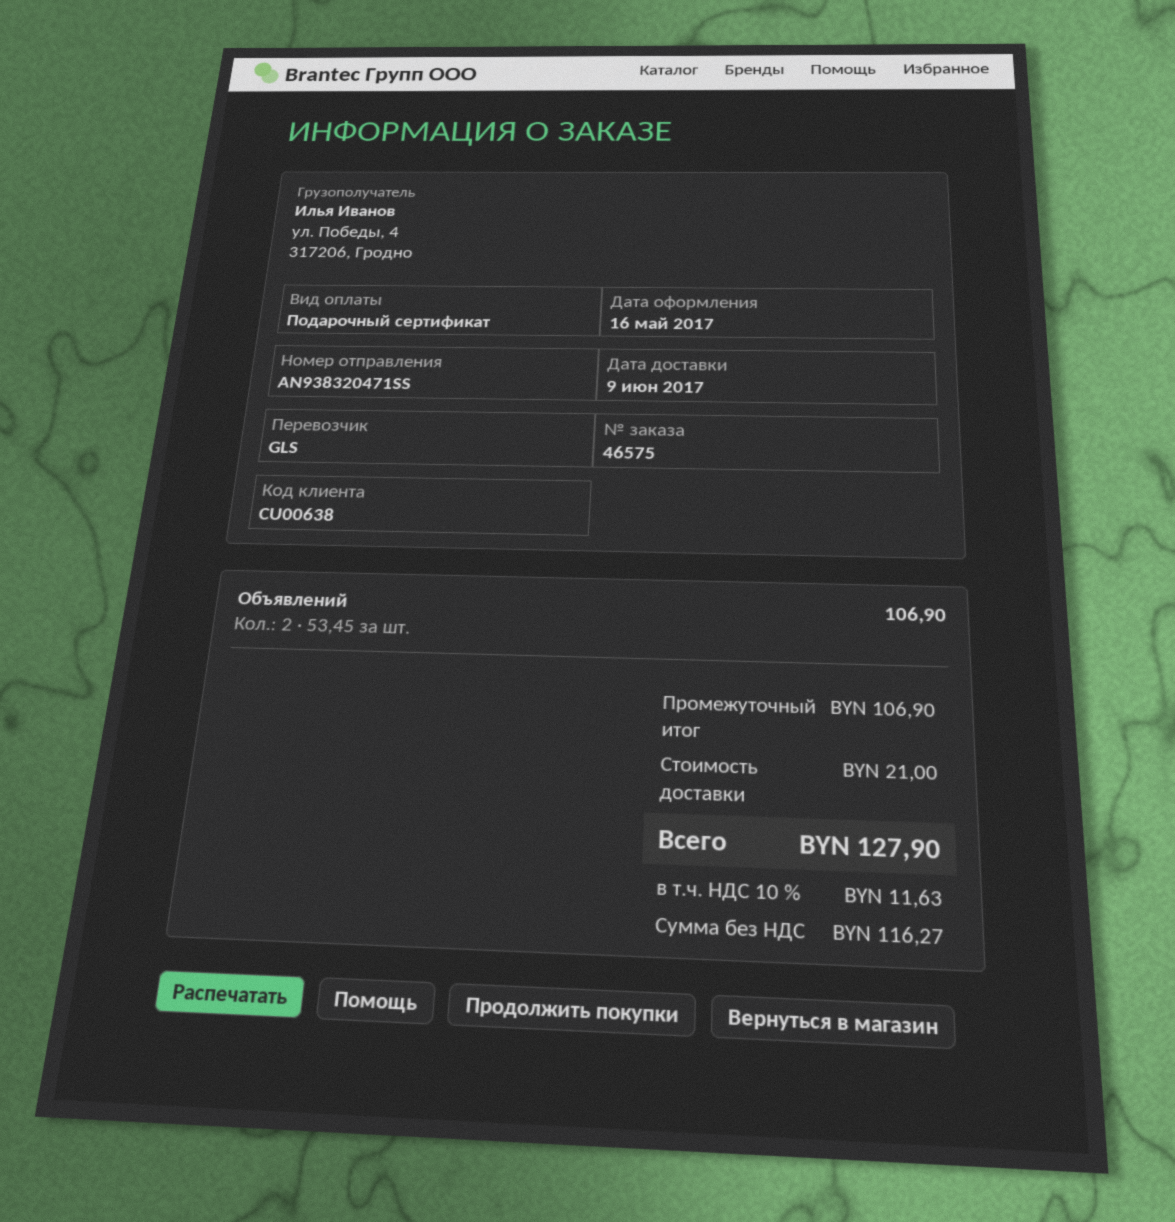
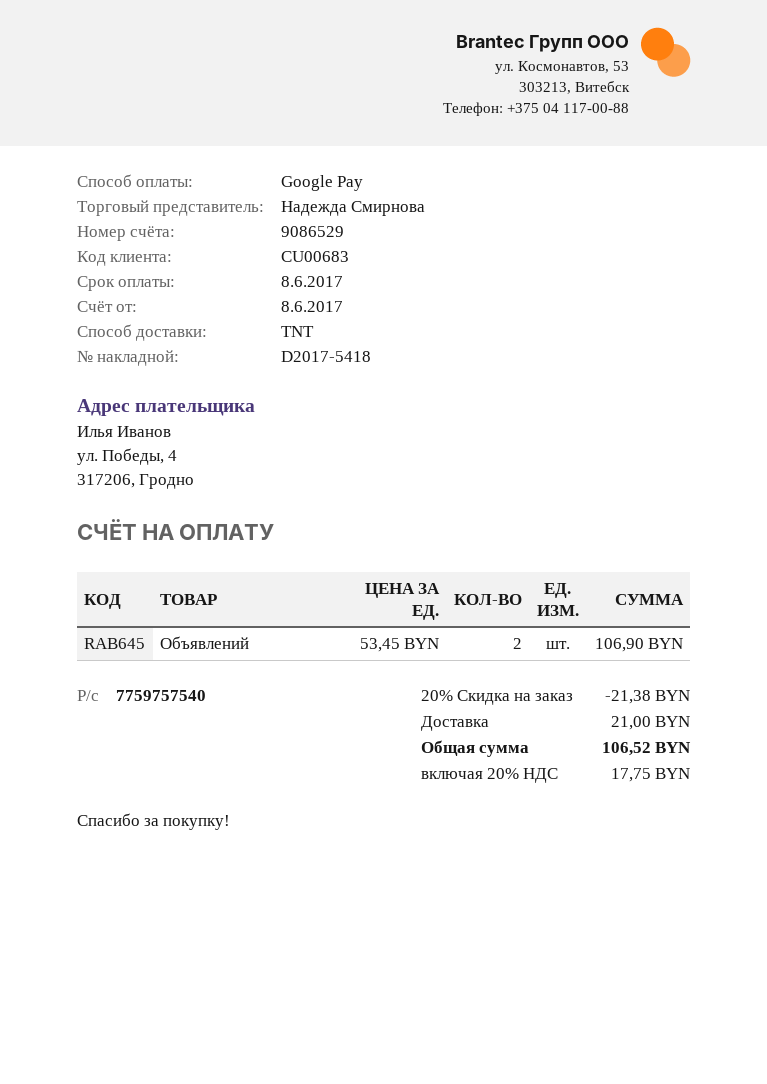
customer number: CU00638 -> CU00683
payment method: gift card -> Google Pay
shipping method: GLS -> TNT
discount: none -> 20% = 21.38
tax: 10% = 11.63 -> 20% = 17.75
total: 127.90 -> 106.52

